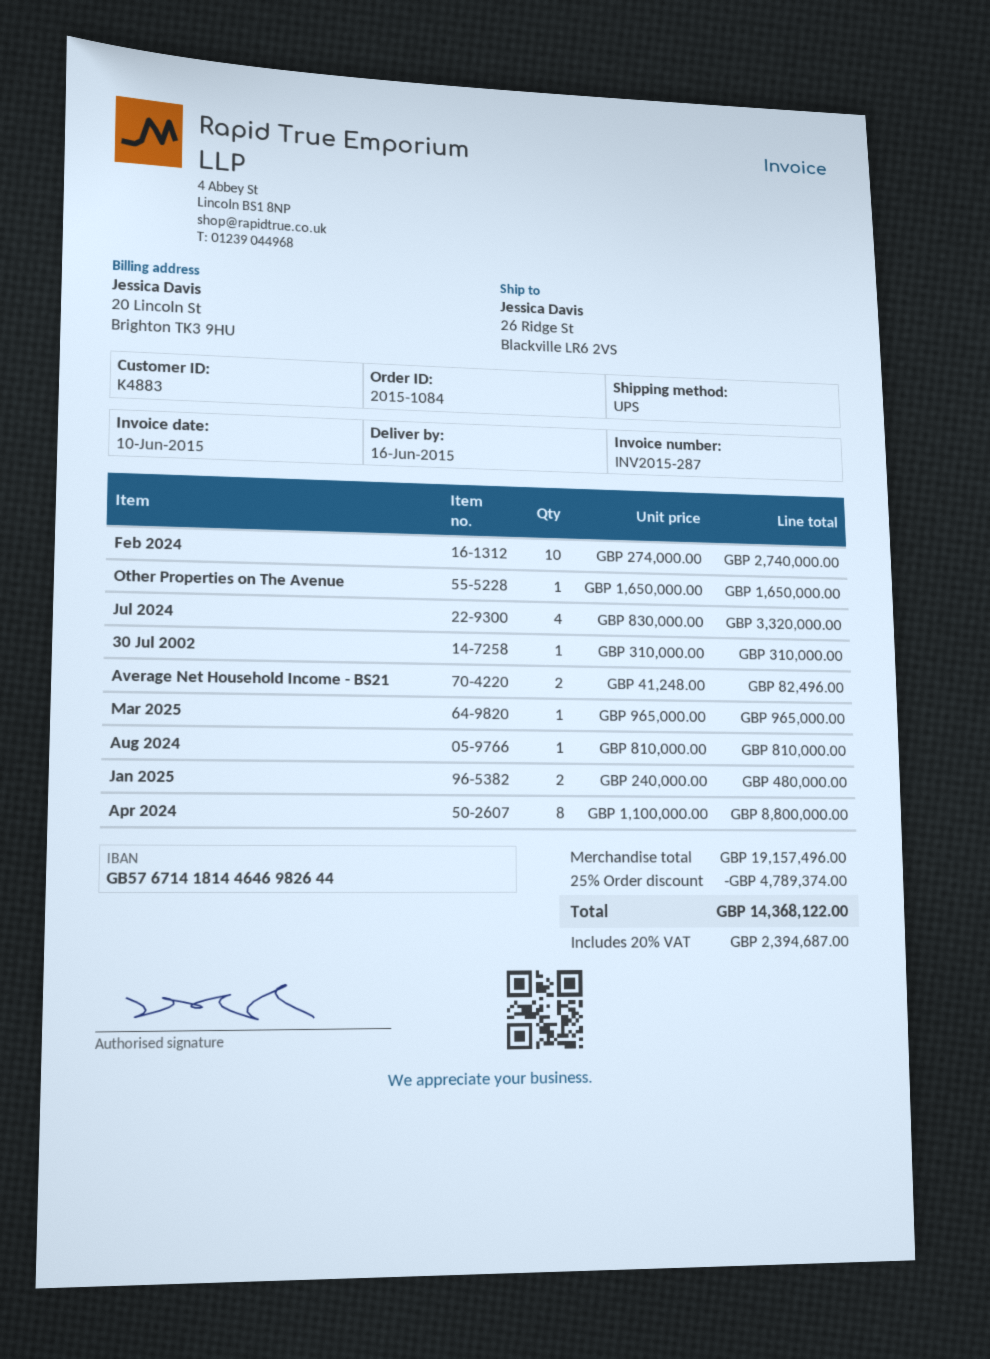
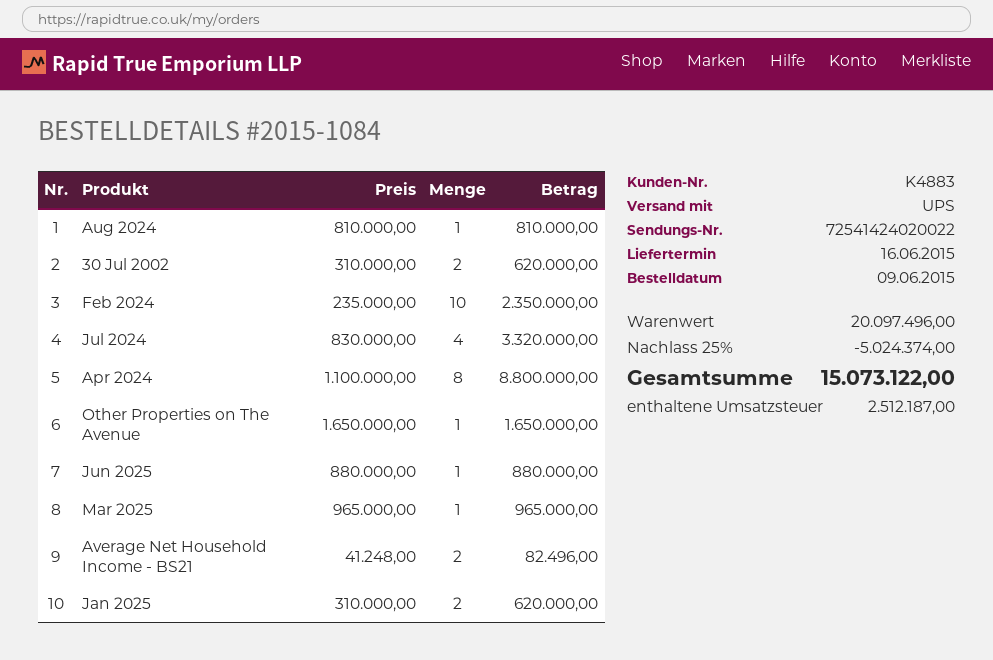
Feb 2024: 10 x 274000.00 = 2740000.00 -> 10 x 235000.00 = 2350000.00
30 Jul 2002: 1 x 310000.00 = 310000.00 -> 2 x 310000.00 = 620000.00
Jan 2025: 2 x 240000.00 = 480000.00 -> 2 x 310000.00 = 620000.00
Jun 2025: none -> 1 x 880000.00 = 880000.00
subtotal: 19157496.00 -> 20097496.00
discount: 25% = 4789374.00 -> 25% = 5024374.00
tax: 2394687.00 -> 2512187.00
total: 14368122.00 -> 15073122.00

